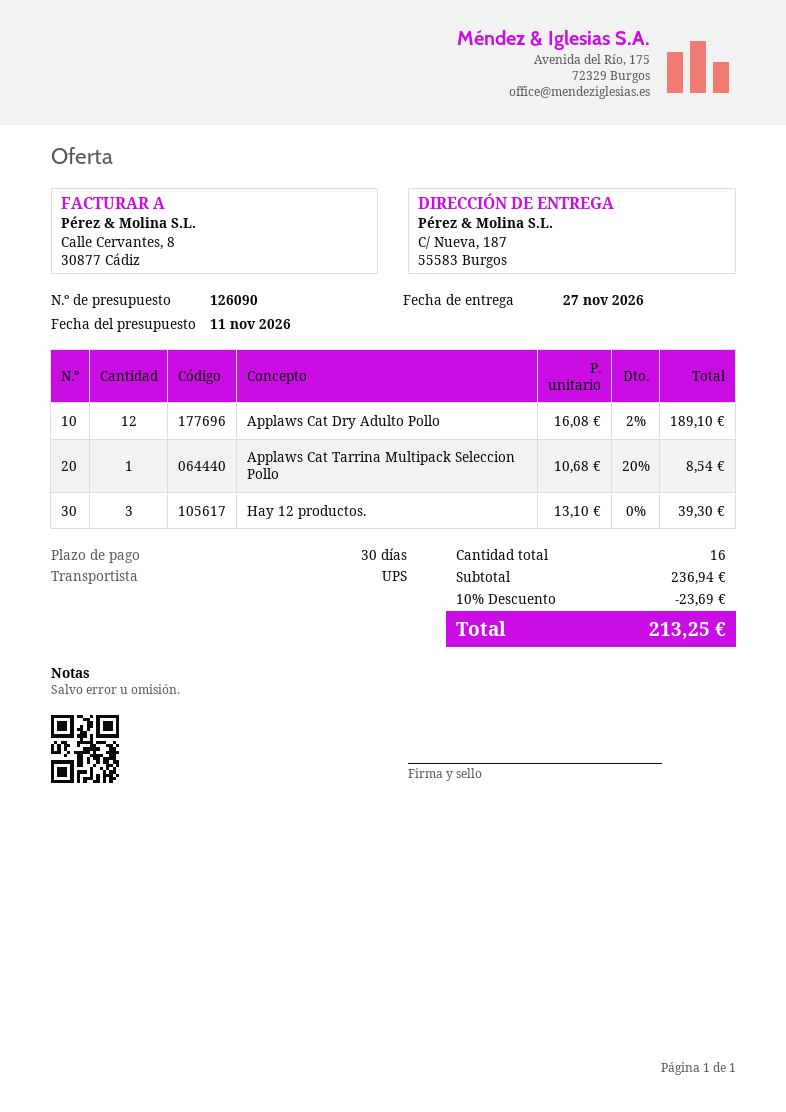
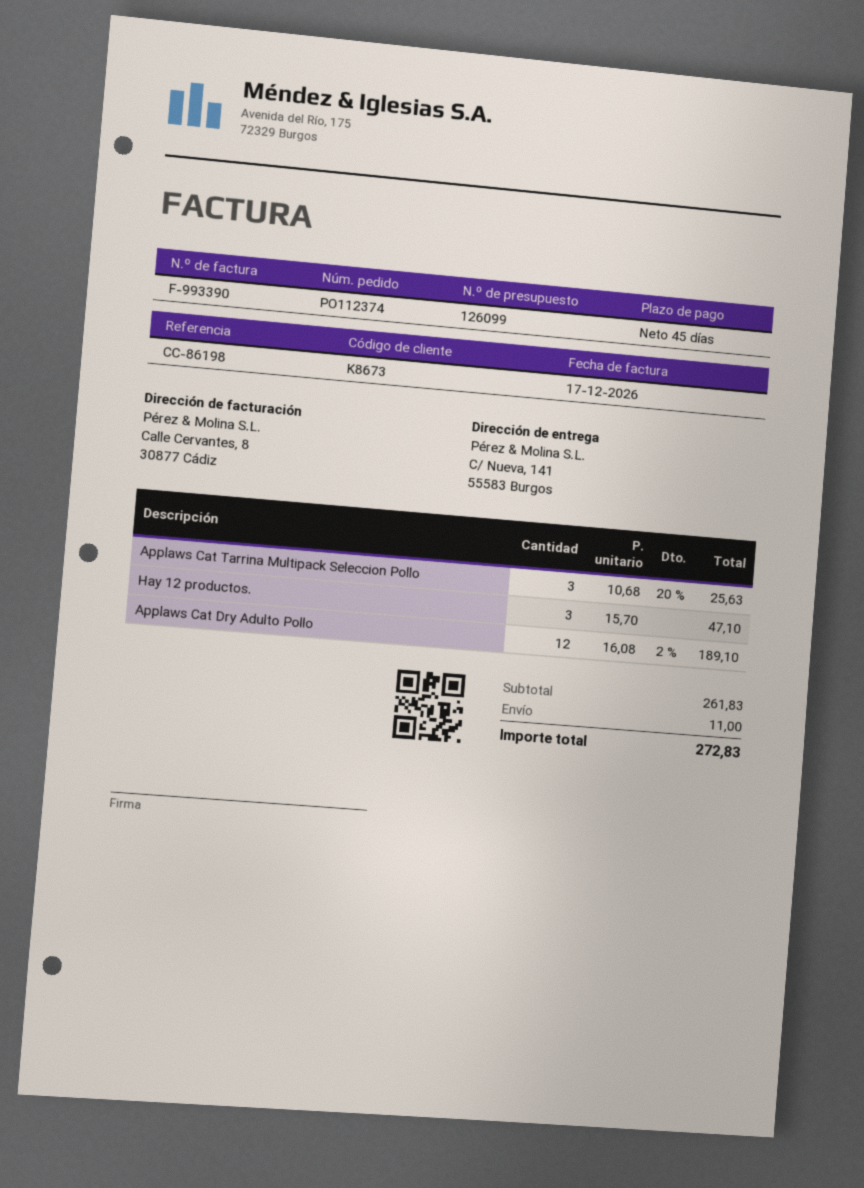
quote number: 126090 -> 126099
payment terms: 30 days -> 45 days
ship to: C/ Nueva, 187, 55583 Burgos -> C/ Nueva, 141, 55583 Burgos
Applaws Cat Tarrina Multipack Seleccion Pollo: 1 x 10.68 - 20% = 8.54 -> 3 x 10.68 - 20% = 25.63
Hay 12 productos.: 3 x 13.10 = 39.30 -> 3 x 15.70 = 47.10
subtotal: 236.94 -> 261.83
discount: 10% = 23.69 -> none
shipping: none -> 11.00
total: 213.25 -> 272.83

